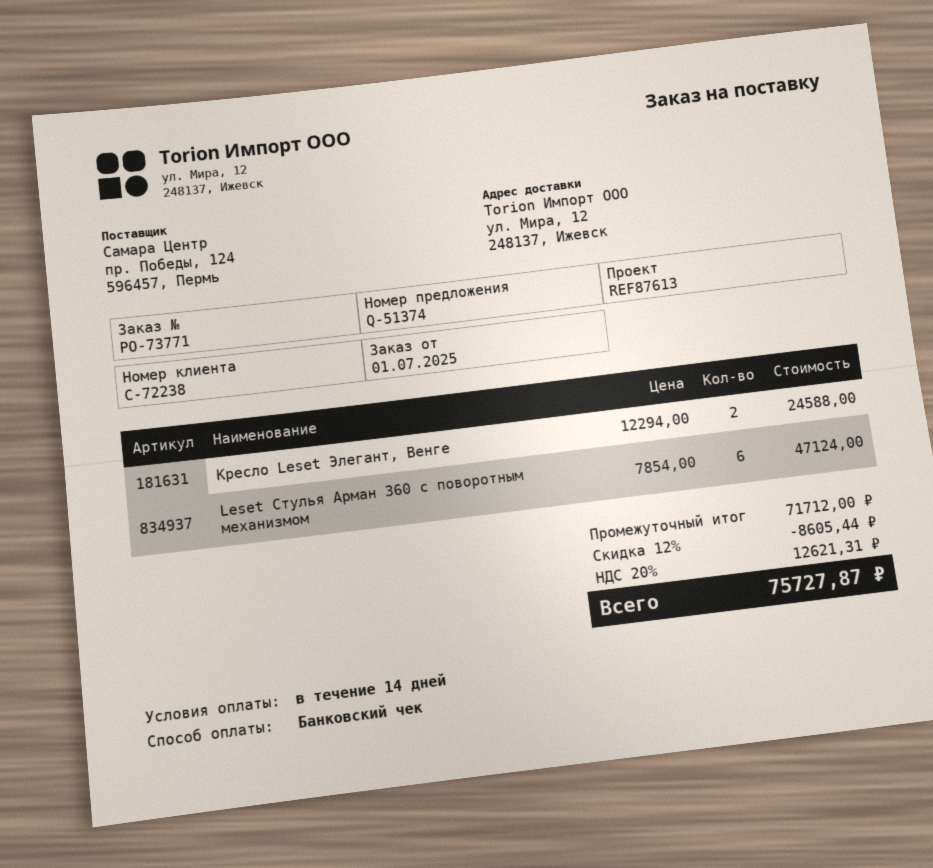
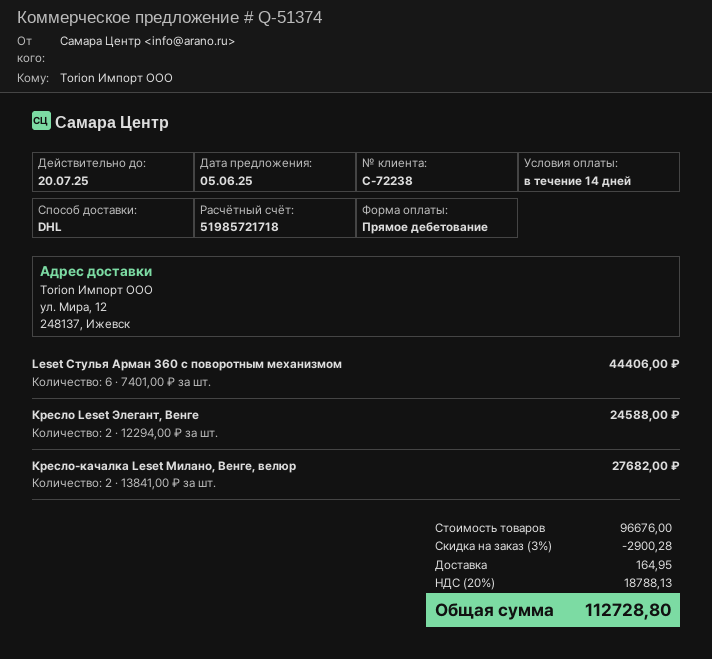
payment method: cheque -> direct debit
Leset Стулья Арман 360 с поворотным механизмом: 6 x 7854.00 = 47124.00 -> 6 x 7401.00 = 44406.00
Кресло-качалка Leset Милано, Венге, велюр: none -> 2 x 13841.00 = 27682.00
subtotal: 71712.00 -> 96676.00
discount: 12% = 8605.44 -> 3% = 2900.28
shipping: none -> 164.95
tax: 20% = 12621.31 -> 20% = 18788.13
total: 75727.87 -> 112728.80

